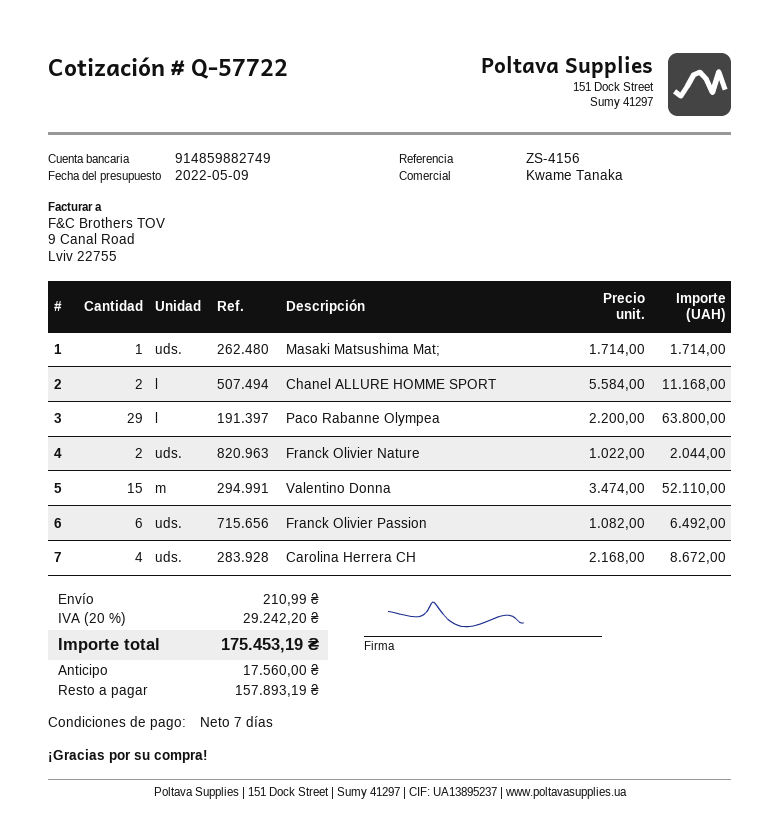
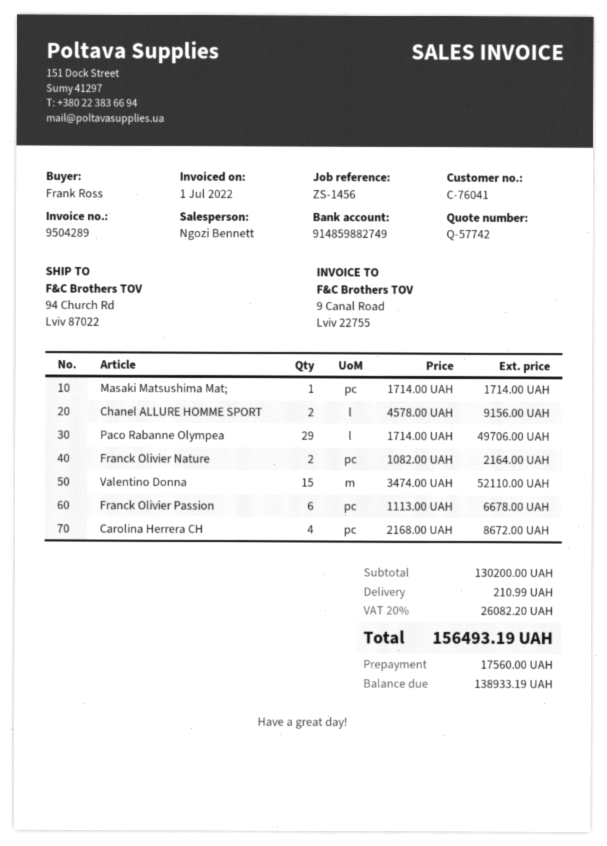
quote number: Q-57722 -> Q-57742
reference: ZS-4156 -> ZS-1456
sales rep: Kwame Tanaka -> Ngozi Bennett
Chanel ALLURE HOMME SPORT: 2 x 5584.00 = 11168.00 -> 2 x 4578.00 = 9156.00
Paco Rabanne Olympea: 29 x 2200.00 = 63800.00 -> 29 x 1714.00 = 49706.00
Franck Olivier Nature: 2 x 1022.00 = 2044.00 -> 2 x 1082.00 = 2164.00
Franck Olivier Passion: 6 x 1082.00 = 6492.00 -> 6 x 1113.00 = 6678.00
tax: 20% = 29242.20 -> 20% = 26082.20
total: 175453.19 -> 156493.19
balance: 157893.19 -> 138933.19

